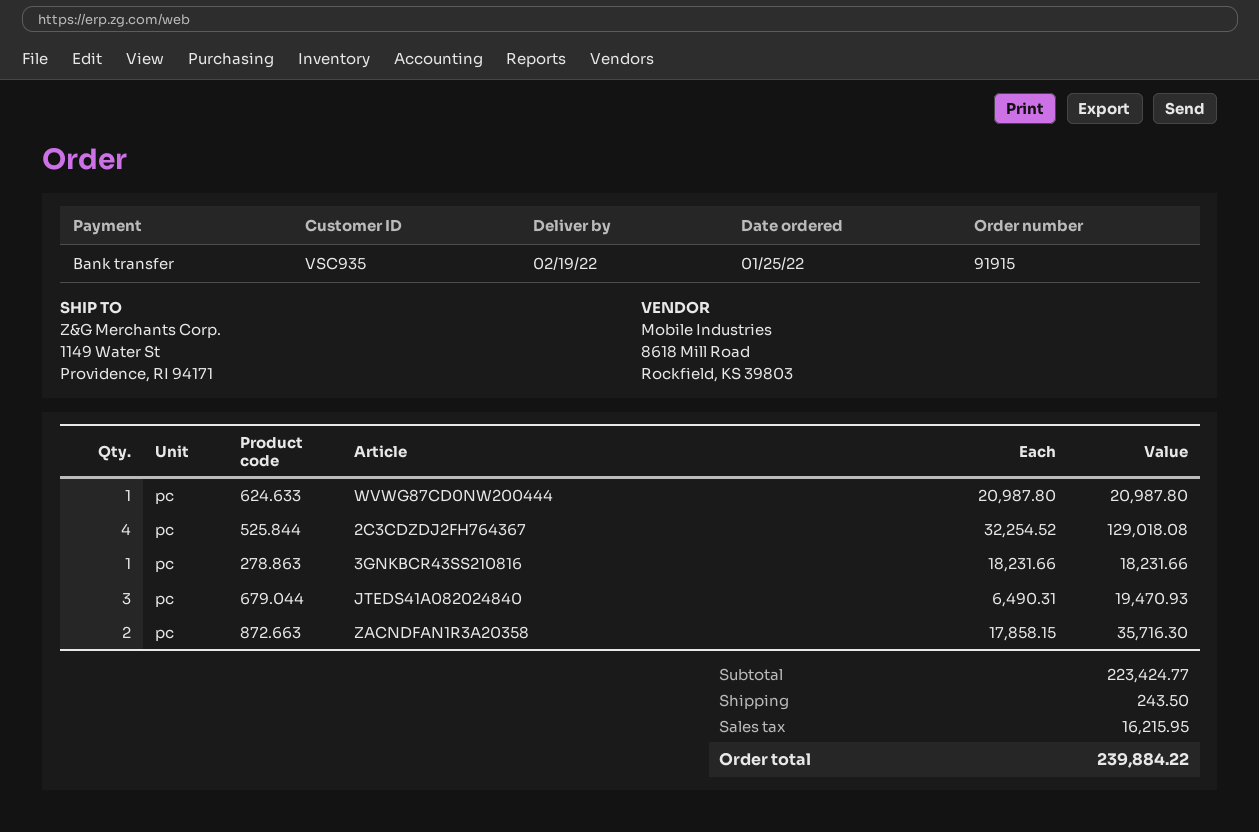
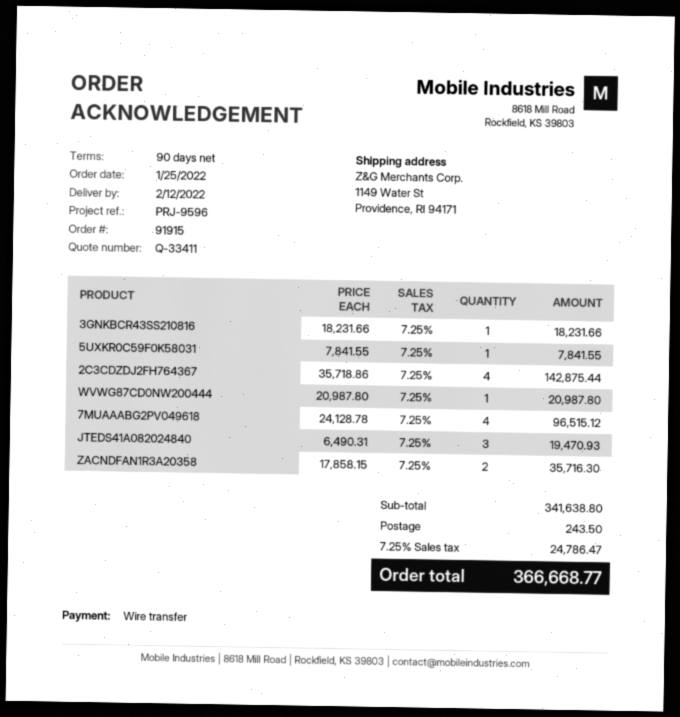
delivery date: 2022-02-19 -> 2022-02-12
2C3CDZDJ2FH764367: 4 x 32254.52 = 129018.08 -> 4 x 35718.86 = 142875.44
5UXKR0C59F0K58031: none -> 1 x 7841.55 = 7841.55
7MUAAABG2PV049618: none -> 4 x 24128.78 = 96515.12
subtotal: 223424.77 -> 341638.80
tax: 16215.95 -> 24786.47
total: 239884.22 -> 366668.77

